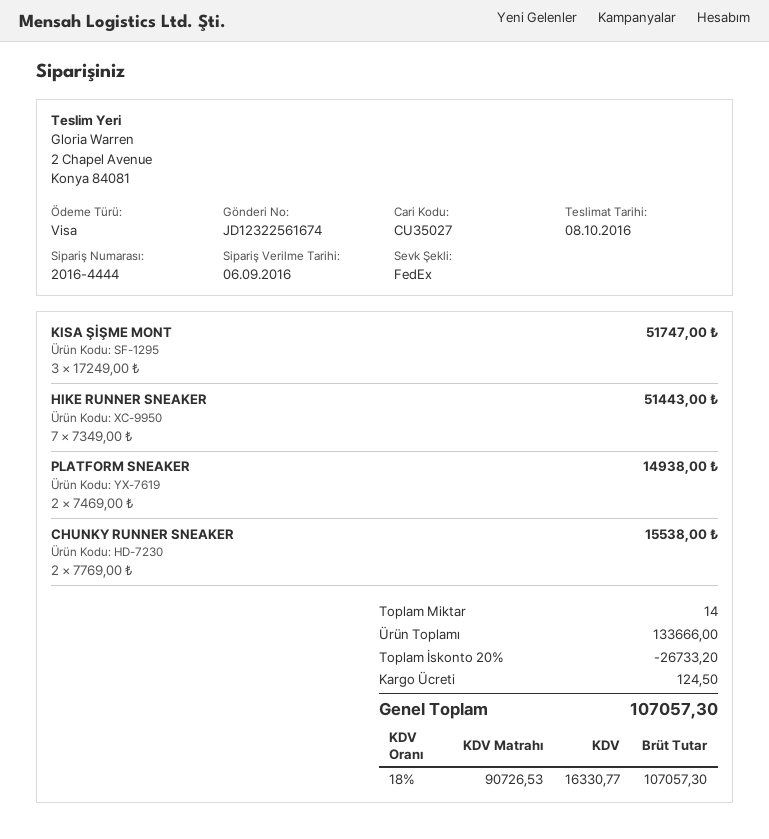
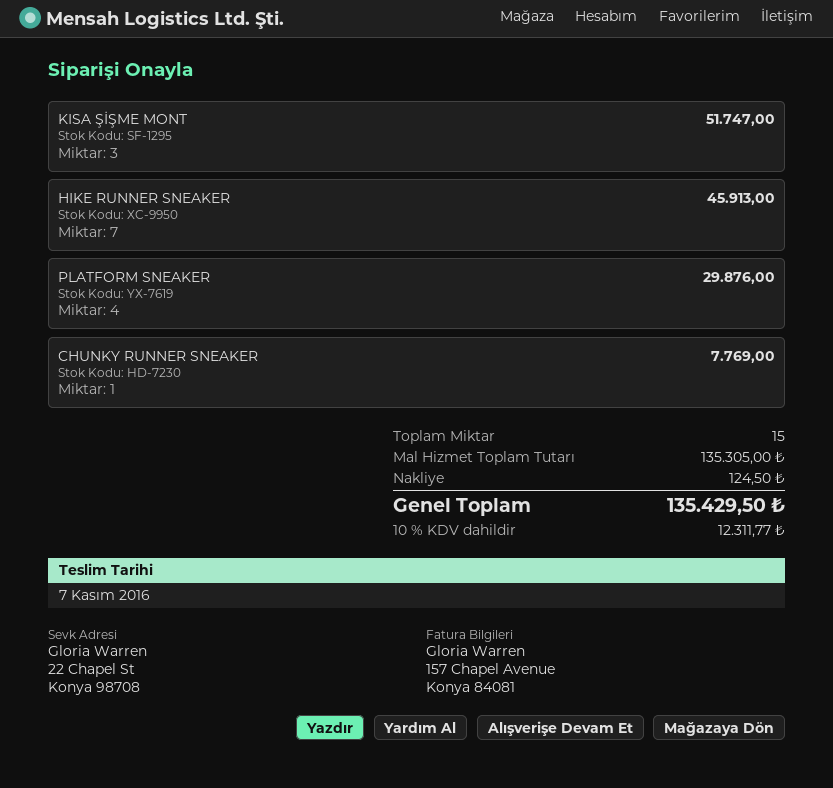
delivery date: 2016-10-08 -> 2016-11-07
ship to: 2 Chapel Avenue, Konya 84081 -> 22 Chapel St, Konya 98708
HIKE RUNNER SNEAKER: 7 for 51443.00 -> 7 for 45913.00
PLATFORM SNEAKER: 2 for 14938.00 -> 4 for 29876.00
CHUNKY RUNNER SNEAKER: 2 for 15538.00 -> 1 for 7769.00
total quantity: 14 -> 15
subtotal: 133666.00 -> 135305.00
discount: 20% = 26733.20 -> none
tax: 18% = 16330.77 -> 10% = 12311.77
total: 107057.30 -> 135429.50

